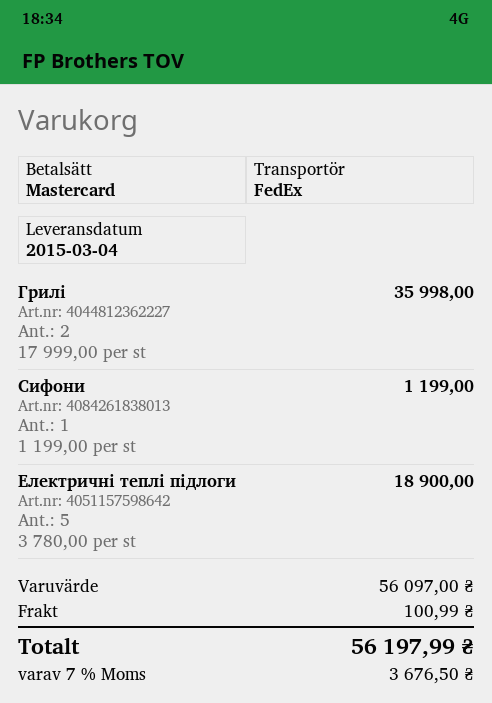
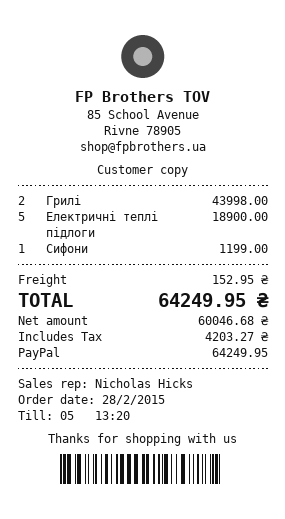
payment method: Mastercard -> PayPal
Грилі: 2 for 35998.00 -> 2 for 43998.00
shipping: 100.99 -> 152.95
tax: 3676.50 -> 4203.27
total: 56197.99 -> 64249.95

